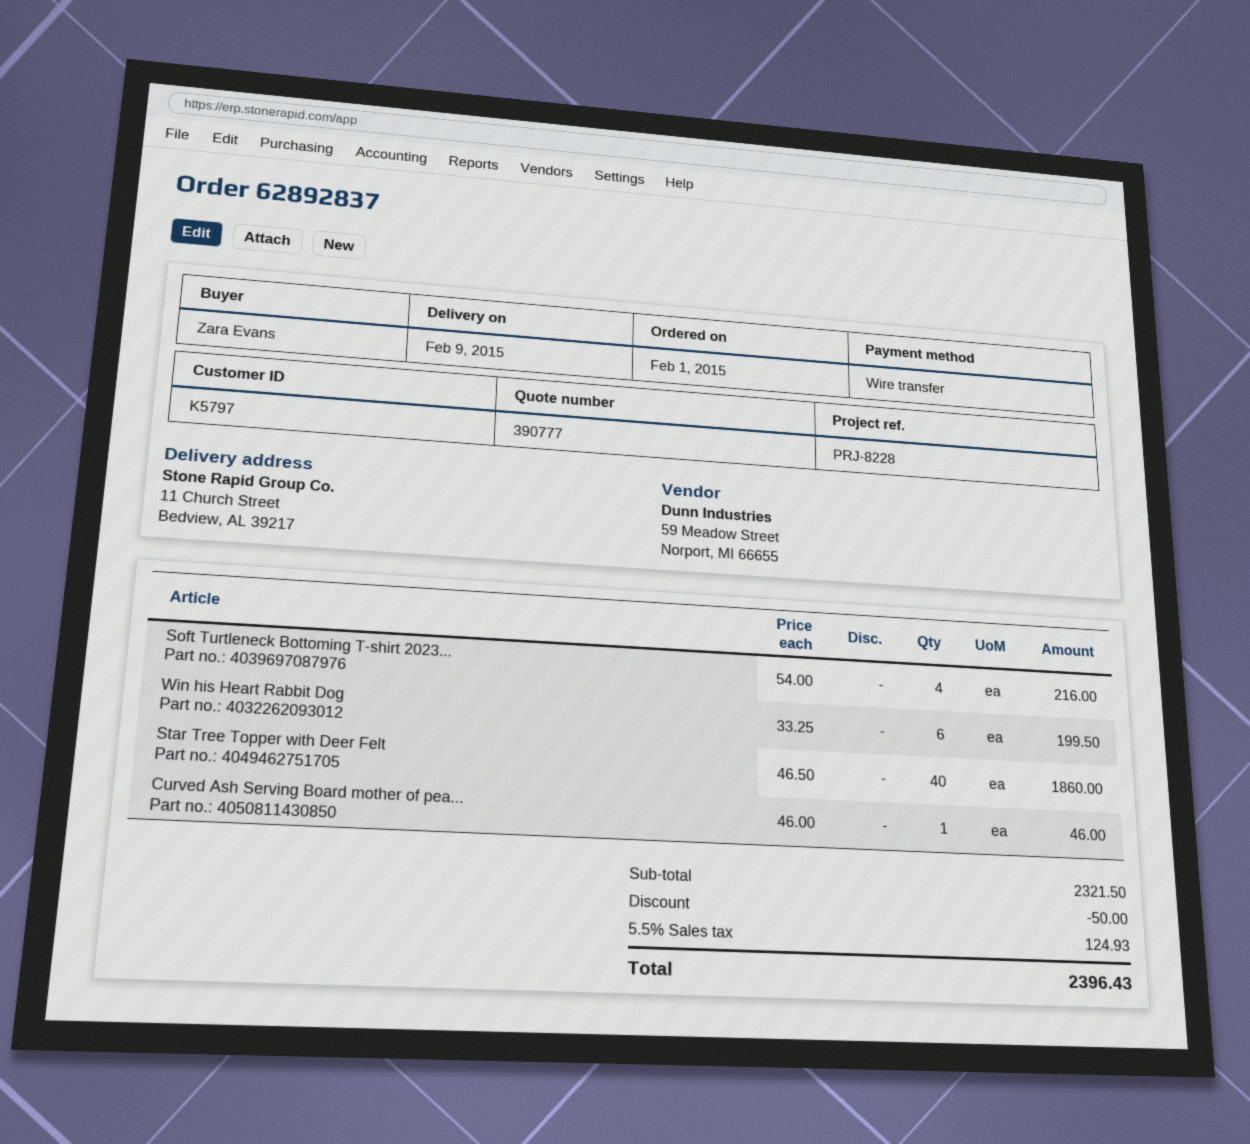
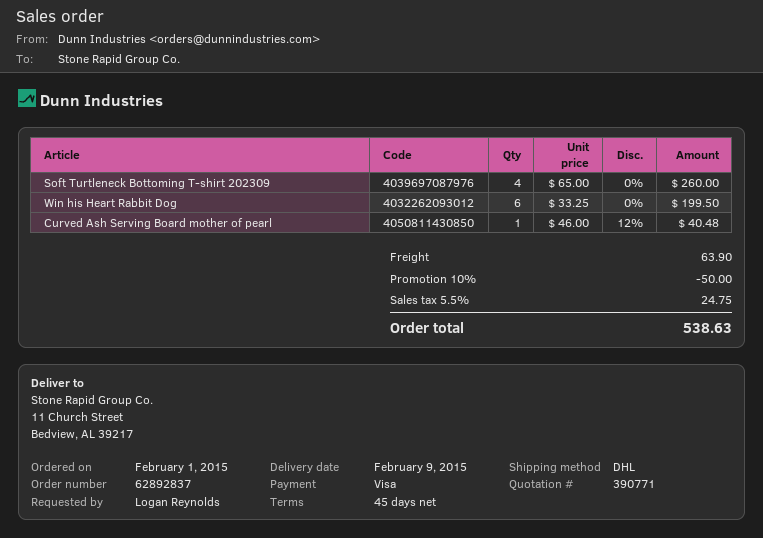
quote number: 390777 -> 390771
ordered by: Zara Evans -> Logan Reynolds
payment method: bank transfer -> Visa
Soft Turtleneck Bottoming T-shirt 2023...: 4 x 54.00 = 216.00 -> 4 x 65.00 = 260.00
Star Tree Topper with Deer Felt: 40 x 46.50 = 1860.00 -> none
Curved Ash Serving Board mother of pea...: 1 x 46.00 = 46.00 -> 1 x 46.00 - 12% = 40.48
shipping: none -> 63.90
tax: 5.5% = 124.93 -> 5.5% = 24.75
total: 2396.43 -> 538.63

